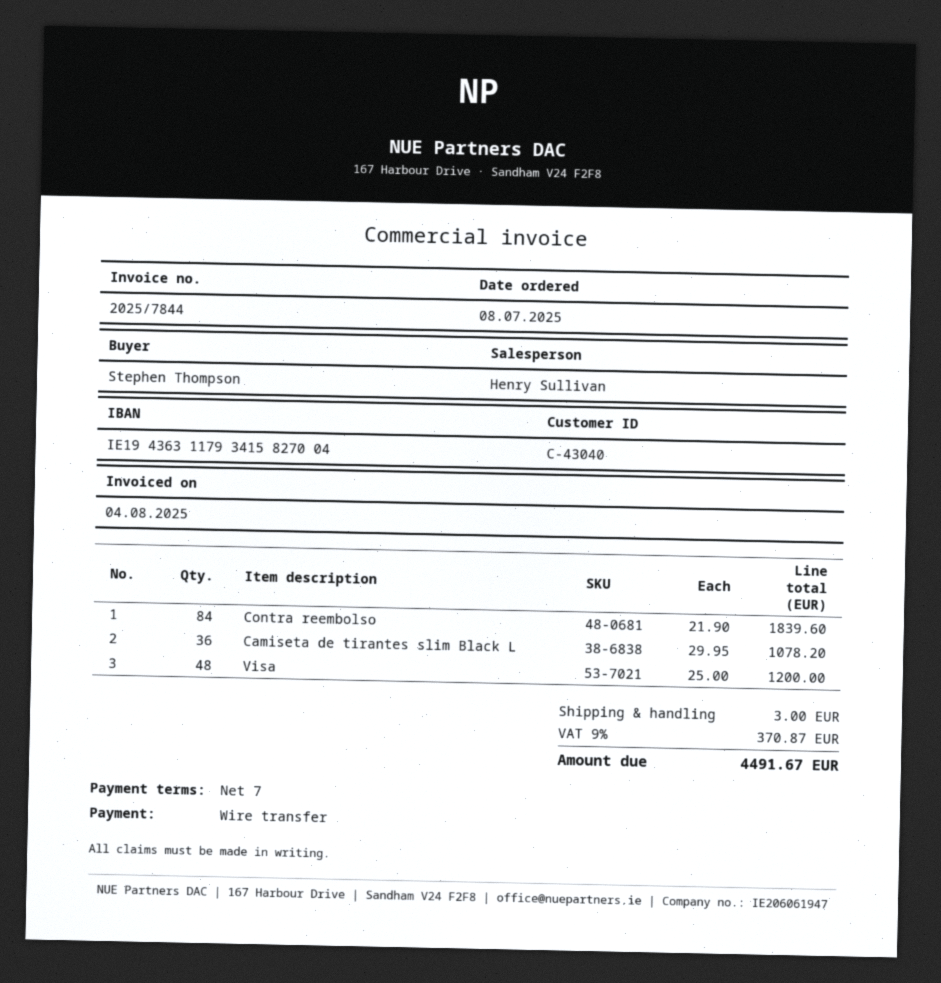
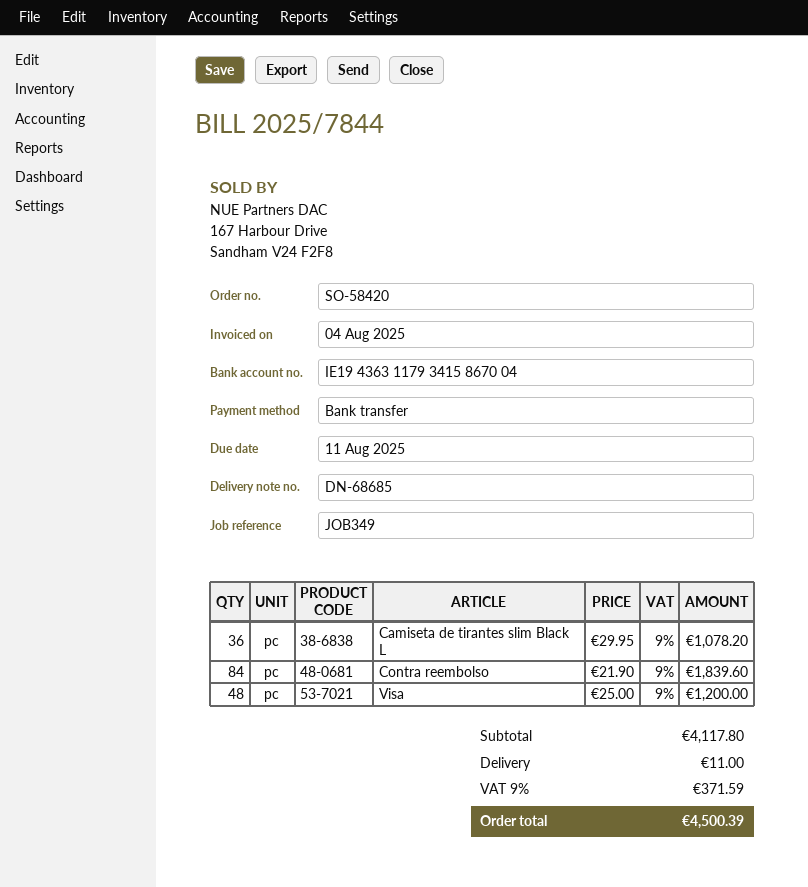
bank account: IE19436311793415827004 -> IE19436311793415867004
shipping: 3.00 -> 11.00
tax: 9% = 370.87 -> 9% = 371.59
total: 4491.67 -> 4500.39

